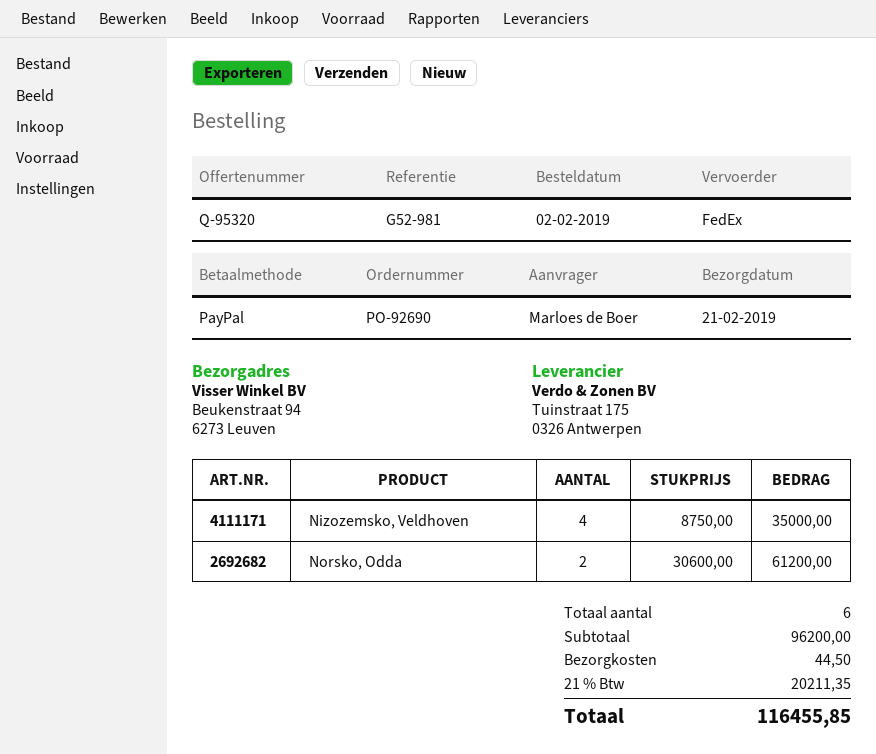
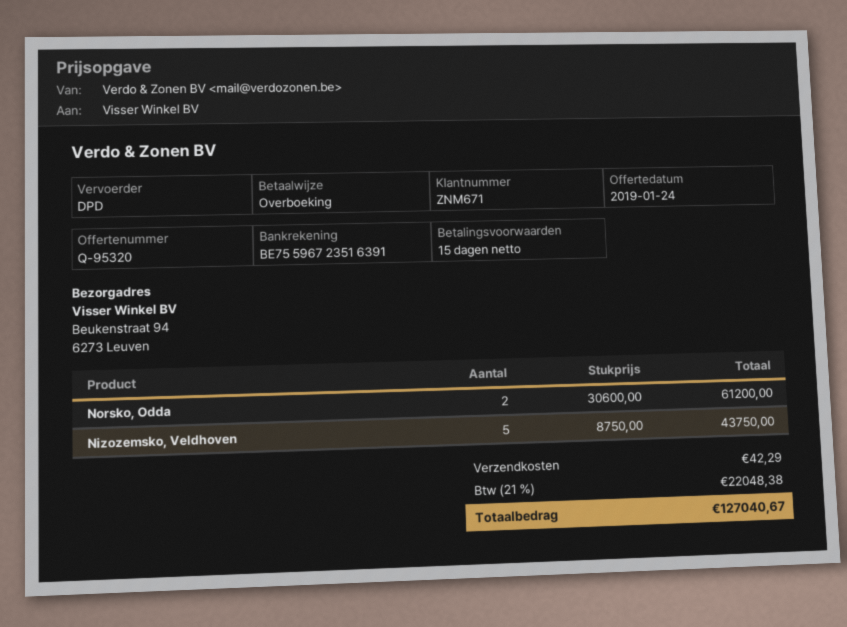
payment method: PayPal -> bank transfer
shipping method: FedEx -> DPD
Nizozemsko, Veldhoven: 4 x 8750.00 = 35000.00 -> 5 x 8750.00 = 43750.00
shipping: 44.50 -> 42.29
tax: 21% = 20211.35 -> 21% = 22048.38
total: 116455.85 -> 127040.67

